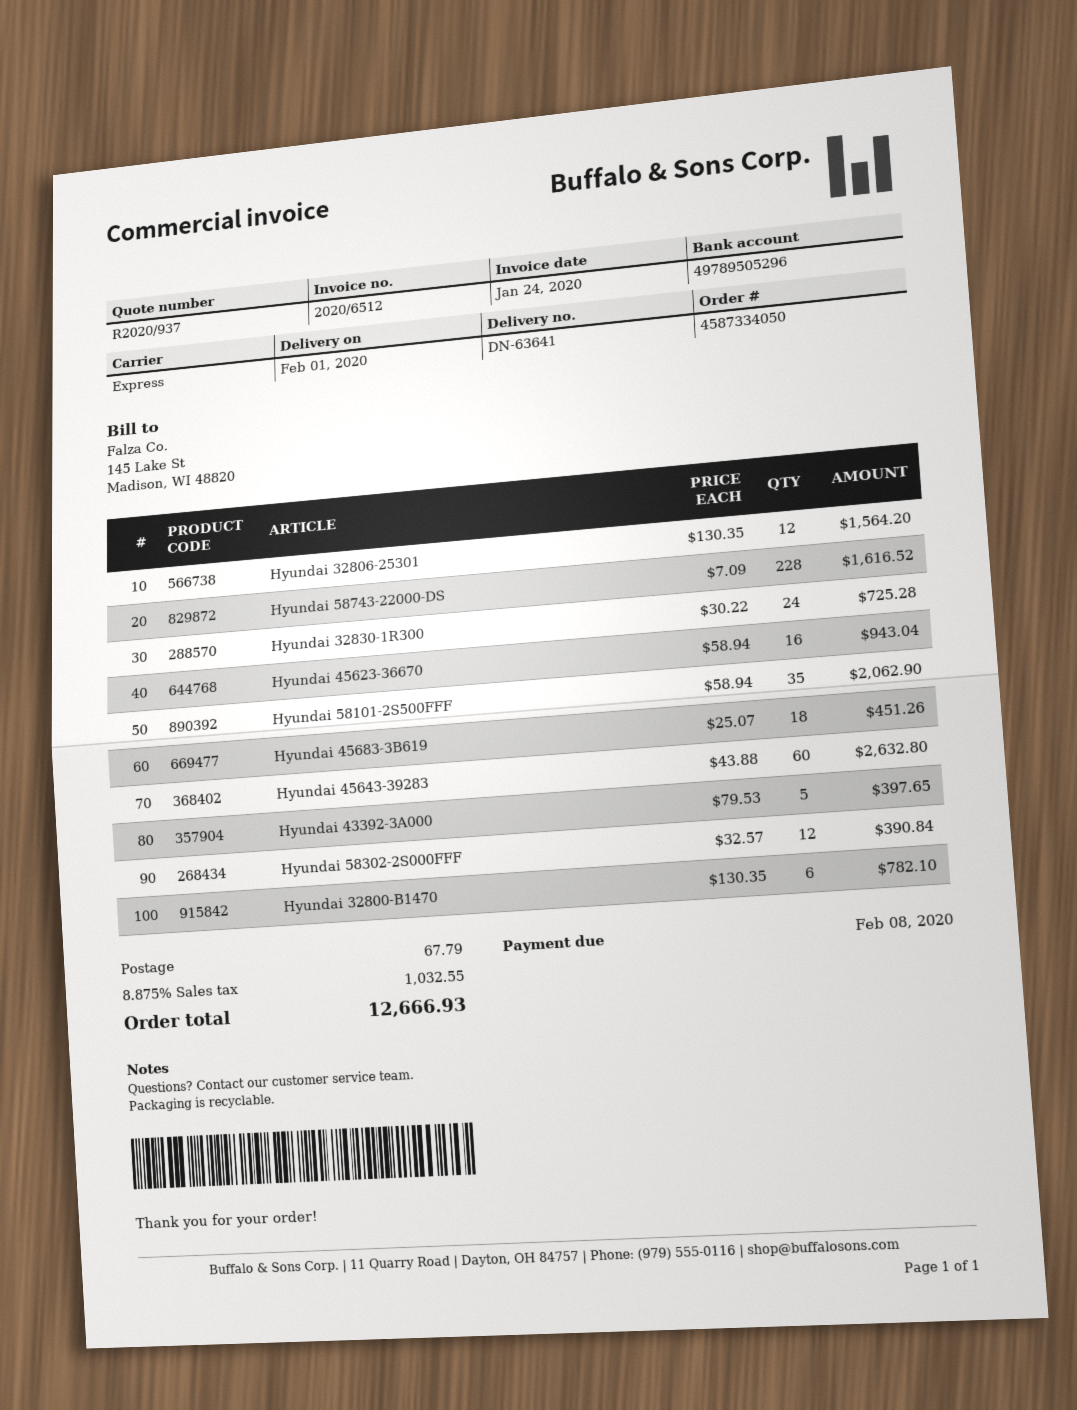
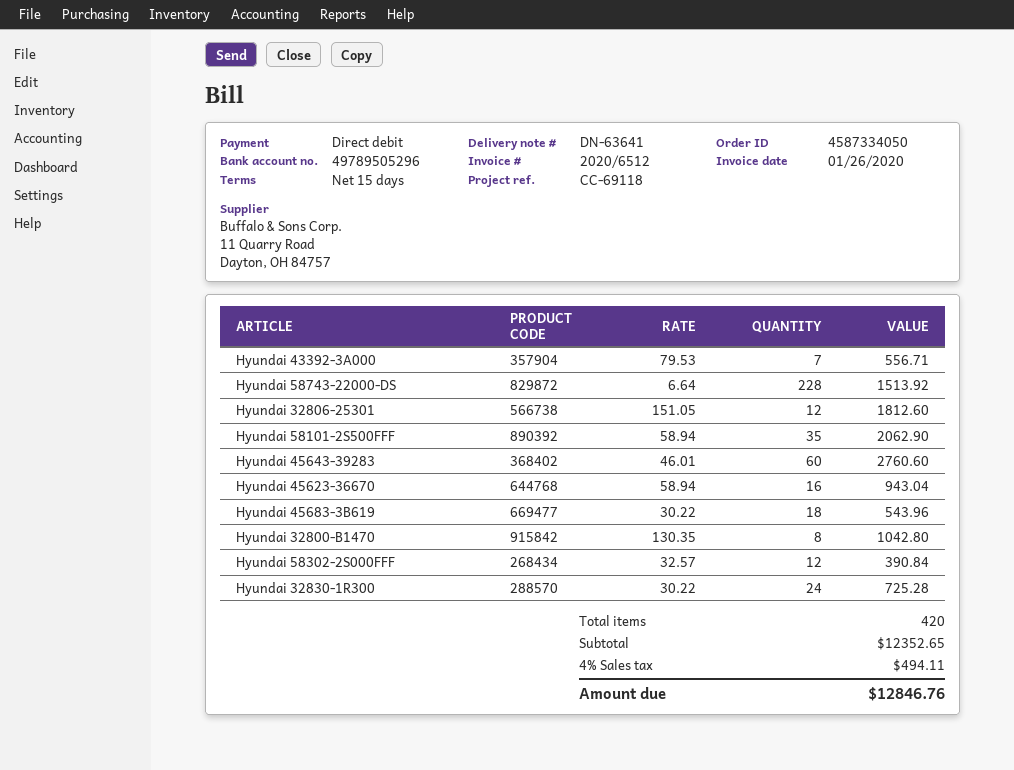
invoice date: 2020-01-24 -> 2020-01-26
Hyundai 32806-25301: 12 x 130.35 = 1564.20 -> 12 x 151.05 = 1812.60
Hyundai 58743-22000-DS: 228 x 7.09 = 1616.52 -> 228 x 6.64 = 1513.92
Hyundai 45683-3B619: 18 x 25.07 = 451.26 -> 18 x 30.22 = 543.96
Hyundai 45643-39283: 60 x 43.88 = 2632.80 -> 60 x 46.01 = 2760.60
Hyundai 43392-3A000: 5 x 79.53 = 397.65 -> 7 x 79.53 = 556.71
Hyundai 32800-B1470: 6 x 130.35 = 782.10 -> 8 x 130.35 = 1042.80
shipping: 67.79 -> none
tax: 8.875% = 1032.55 -> 4% = 494.11
total: 12666.93 -> 12846.76

